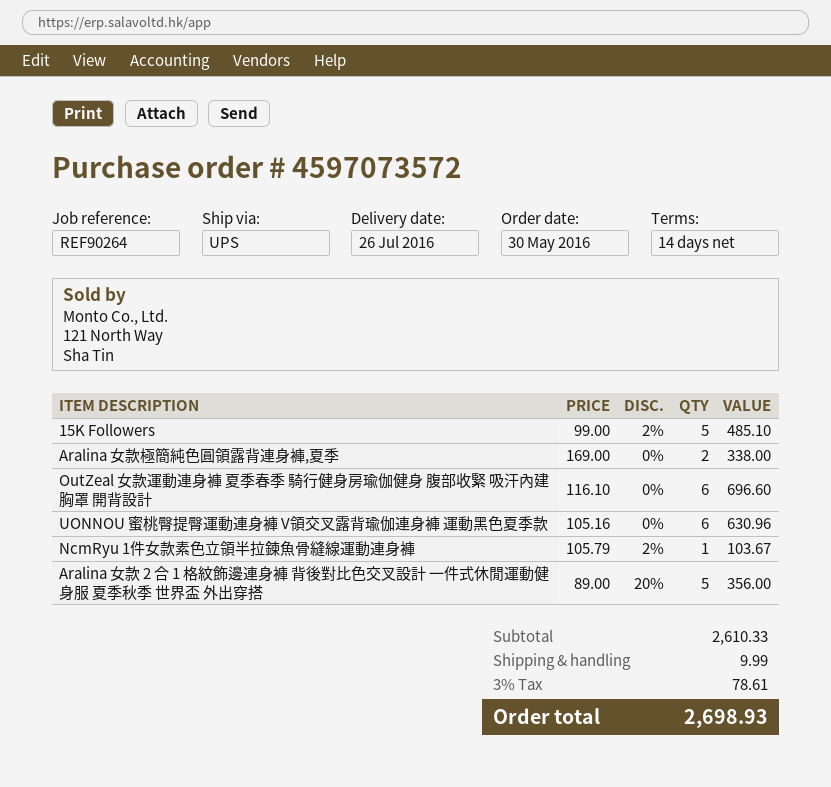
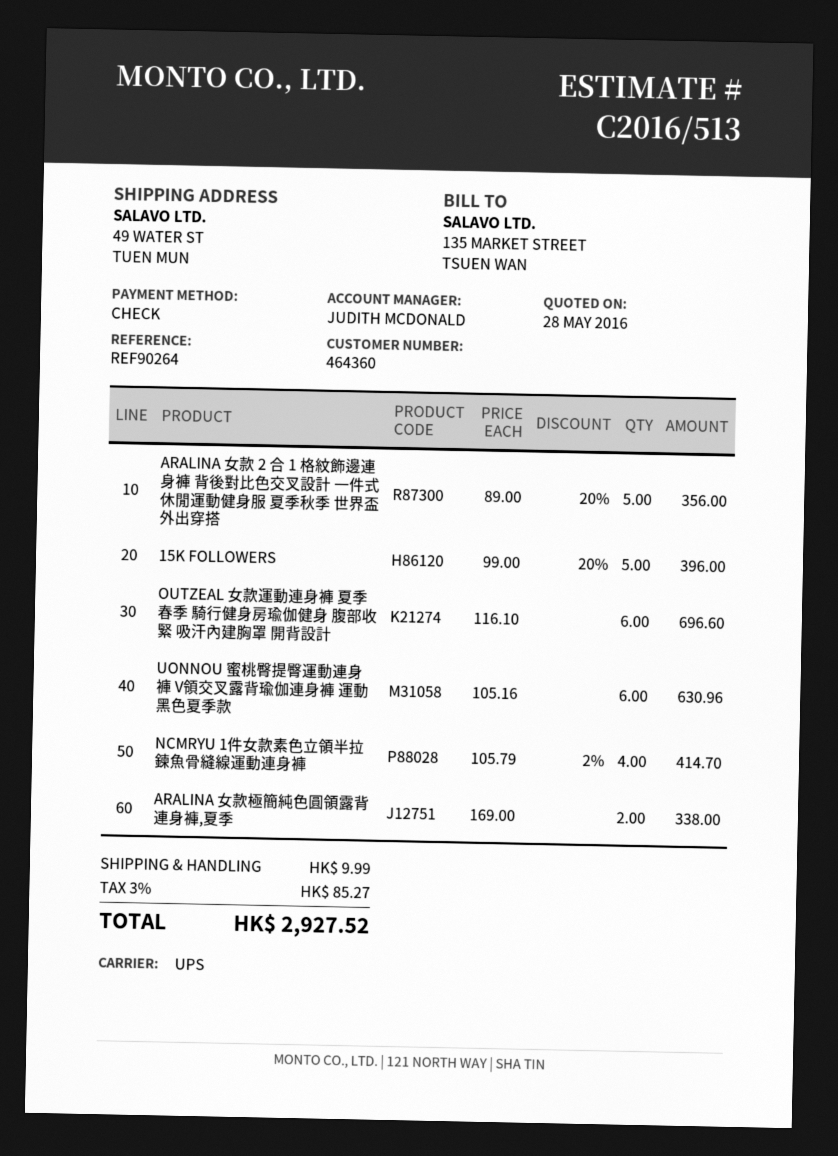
15K Followers: 5 x 99.00 - 2% = 485.10 -> 5 x 99.00 - 20% = 396.00
NcmRyu 1件女款素色立領半拉鍊魚骨縫線運動連身褲: 1 x 105.79 - 2% = 103.67 -> 4 x 105.79 - 2% = 414.70
tax: 3% = 78.61 -> 3% = 85.27
total: 2698.93 -> 2927.52

